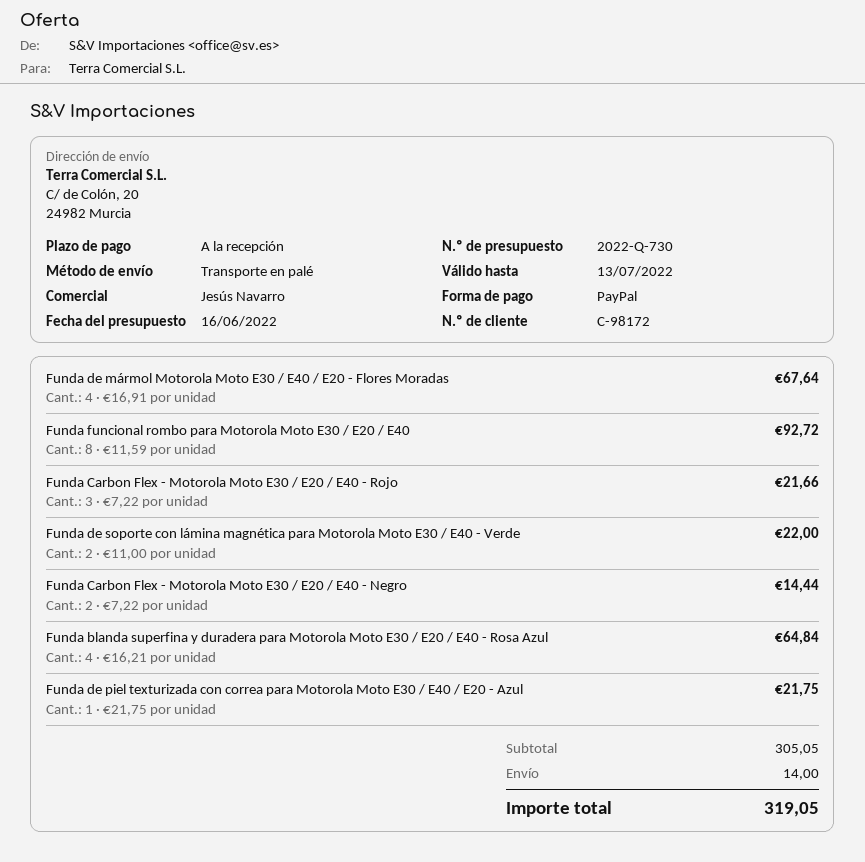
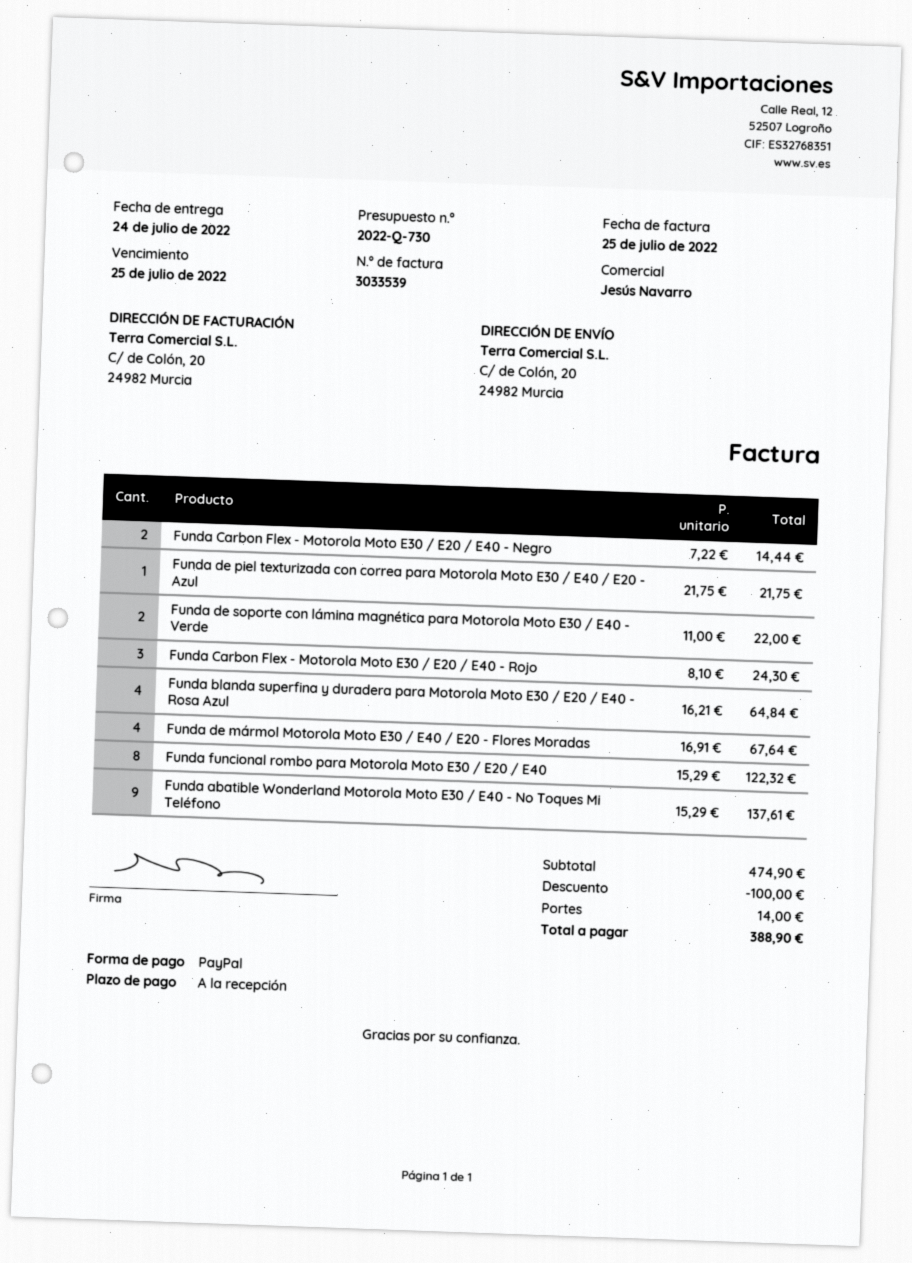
Funda funcional rombo para Motorola Moto E30 / E20 / E40: 8 x 11.59 = 92.72 -> 8 x 15.29 = 122.32
Funda Carbon Flex - Motorola Moto E30 / E20 / E40 - Rojo: 3 x 7.22 = 21.66 -> 3 x 8.10 = 24.30
Funda abatible Wonderland Motorola Moto E30 / E40 - No Toques Mi Teléfono: none -> 9 x 15.29 = 137.61
subtotal: 305.05 -> 474.90
discount: none -> 100.00
total: 319.05 -> 388.90

